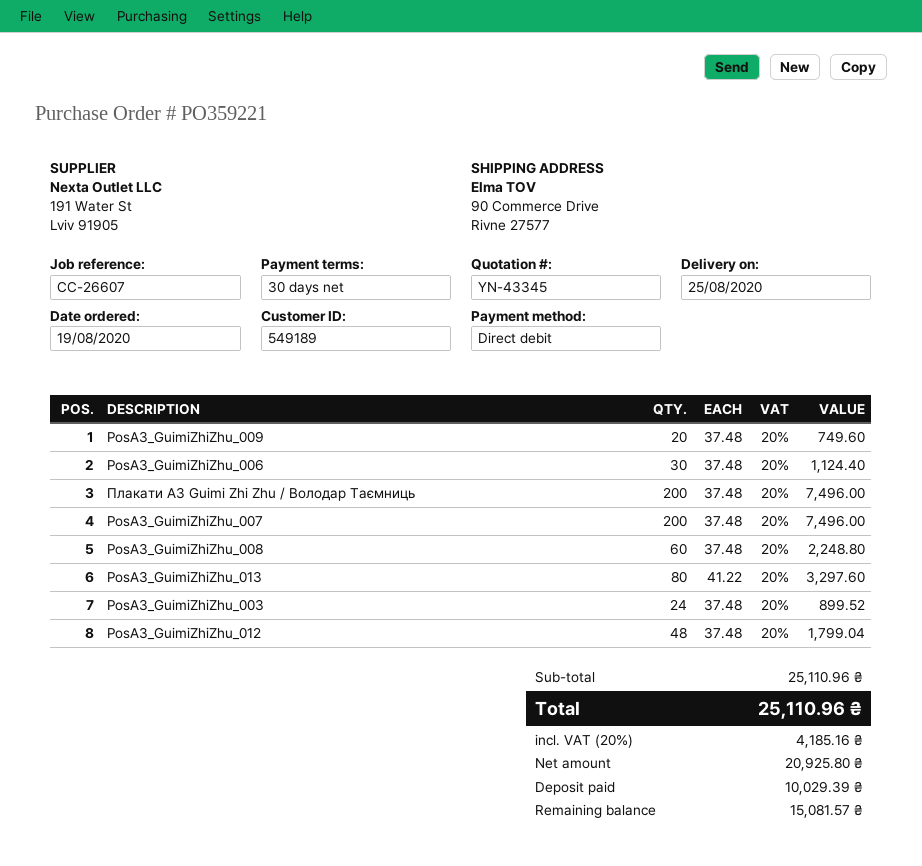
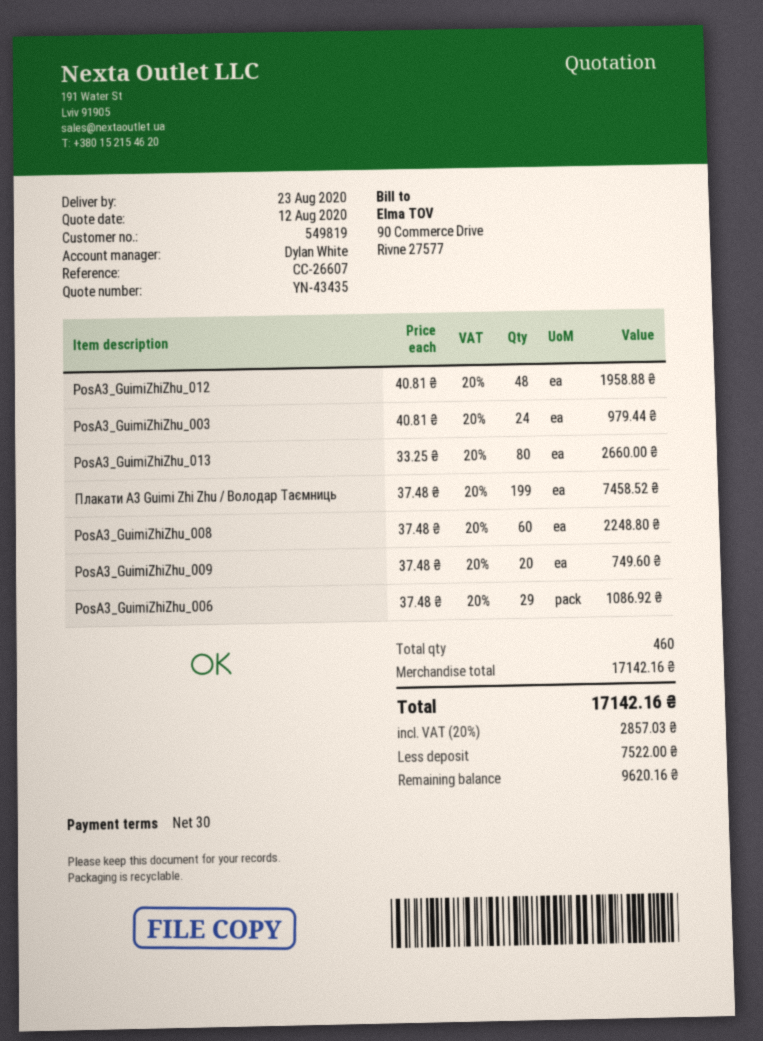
quote number: YN-43345 -> YN-43435
delivery date: 2020-08-25 -> 2020-08-23
customer number: 549189 -> 549819
PosA3_GuimiZhiZhu_006: 30 x 37.48 = 1124.40 -> 29 x 37.48 = 1086.92
Плакати А3 Guimi Zhi Zhu / Володар Таємниць: 200 x 37.48 = 7496.00 -> 199 x 37.48 = 7458.52
PosA3_GuimiZhiZhu_007: 200 x 37.48 = 7496.00 -> none
PosA3_GuimiZhiZhu_013: 80 x 41.22 = 3297.60 -> 80 x 33.25 = 2660.00
PosA3_GuimiZhiZhu_003: 24 x 37.48 = 899.52 -> 24 x 40.81 = 979.44
PosA3_GuimiZhiZhu_012: 48 x 37.48 = 1799.04 -> 48 x 40.81 = 1958.88
subtotal: 25110.96 -> 17142.16
tax: 20% = 4185.16 -> 20% = 2857.03
total: 25110.96 -> 17142.16
deposit: 10029.39 -> 7522.00
balance: 15081.57 -> 9620.16

